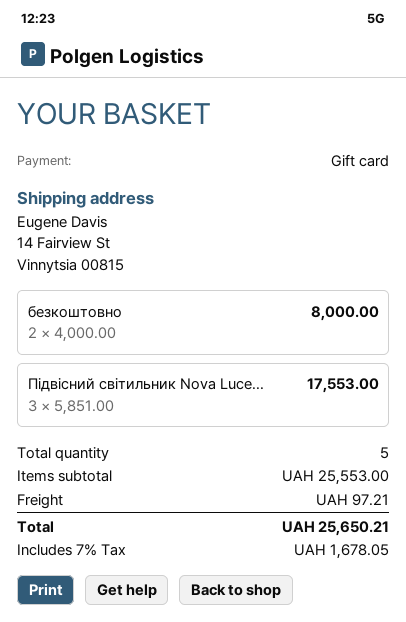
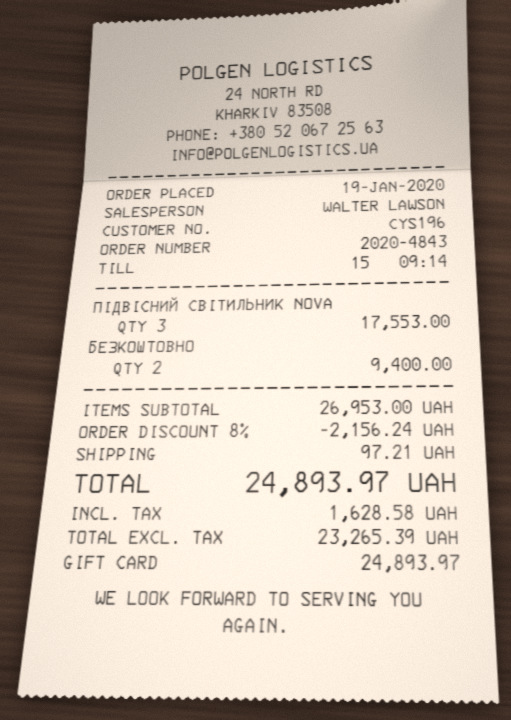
безкоштовно: 2 for 8000.00 -> 2 for 9400.00
subtotal: 25553.00 -> 26953.00
discount: none -> 8% = 2156.24
tax: 1678.05 -> 1628.58
total: 25650.21 -> 24893.97

